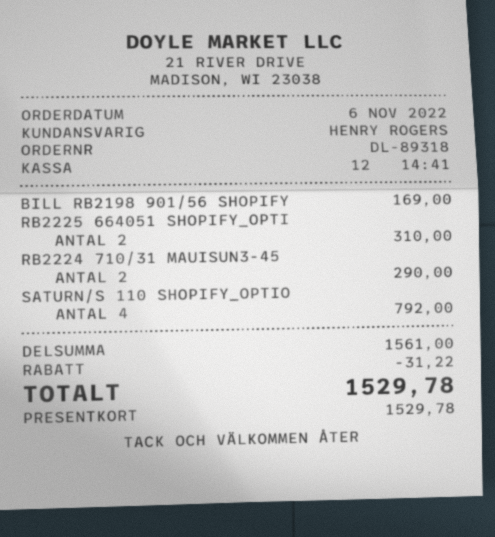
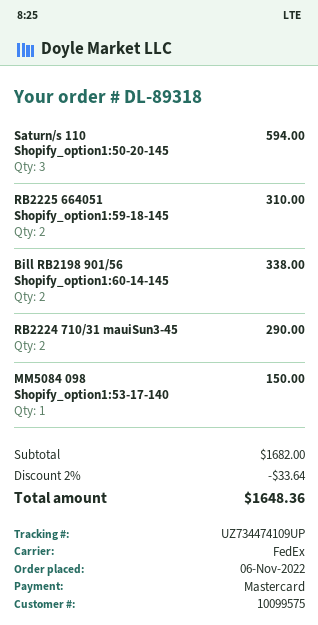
payment method: gift card -> Mastercard
BILL RB2198 901/56 SHOPIFY: 1 for 169.00 -> 2 for 338.00
SATURN/S 110 SHOPIFY_OPTIO: 4 for 792.00 -> 3 for 594.00
MM5084 098 Shopify_option1:53-17-140: none -> 1 for 150.00
subtotal: 1561.00 -> 1682.00
discount: 31.22 -> 33.64
total: 1529.78 -> 1648.36

